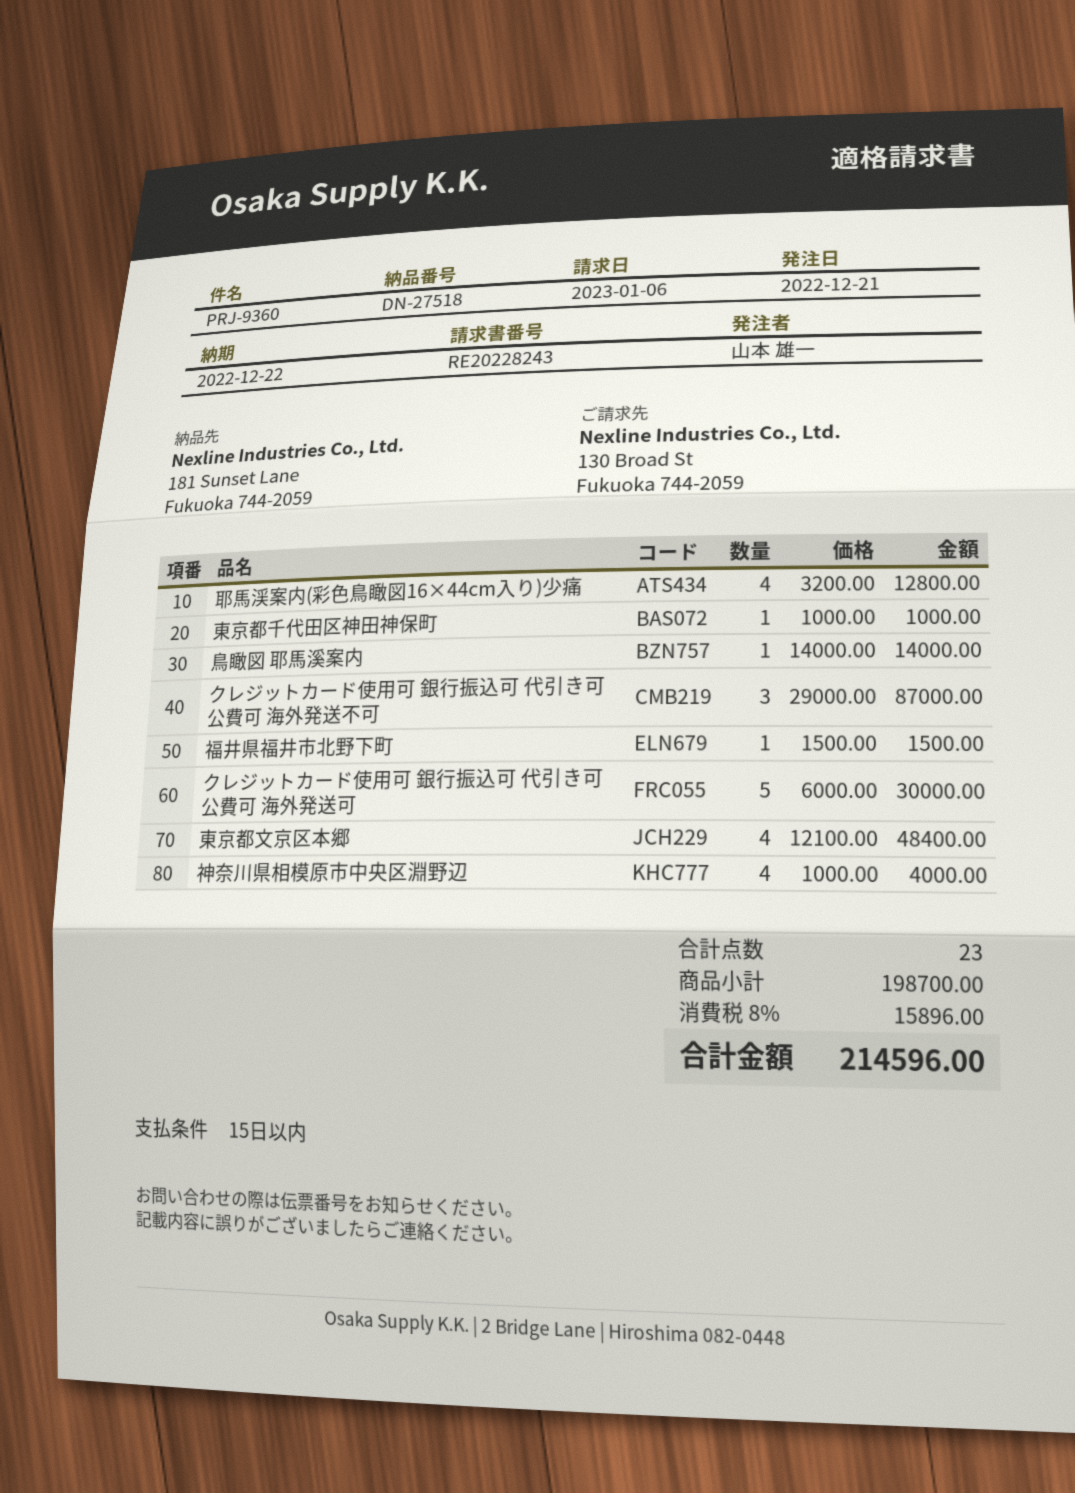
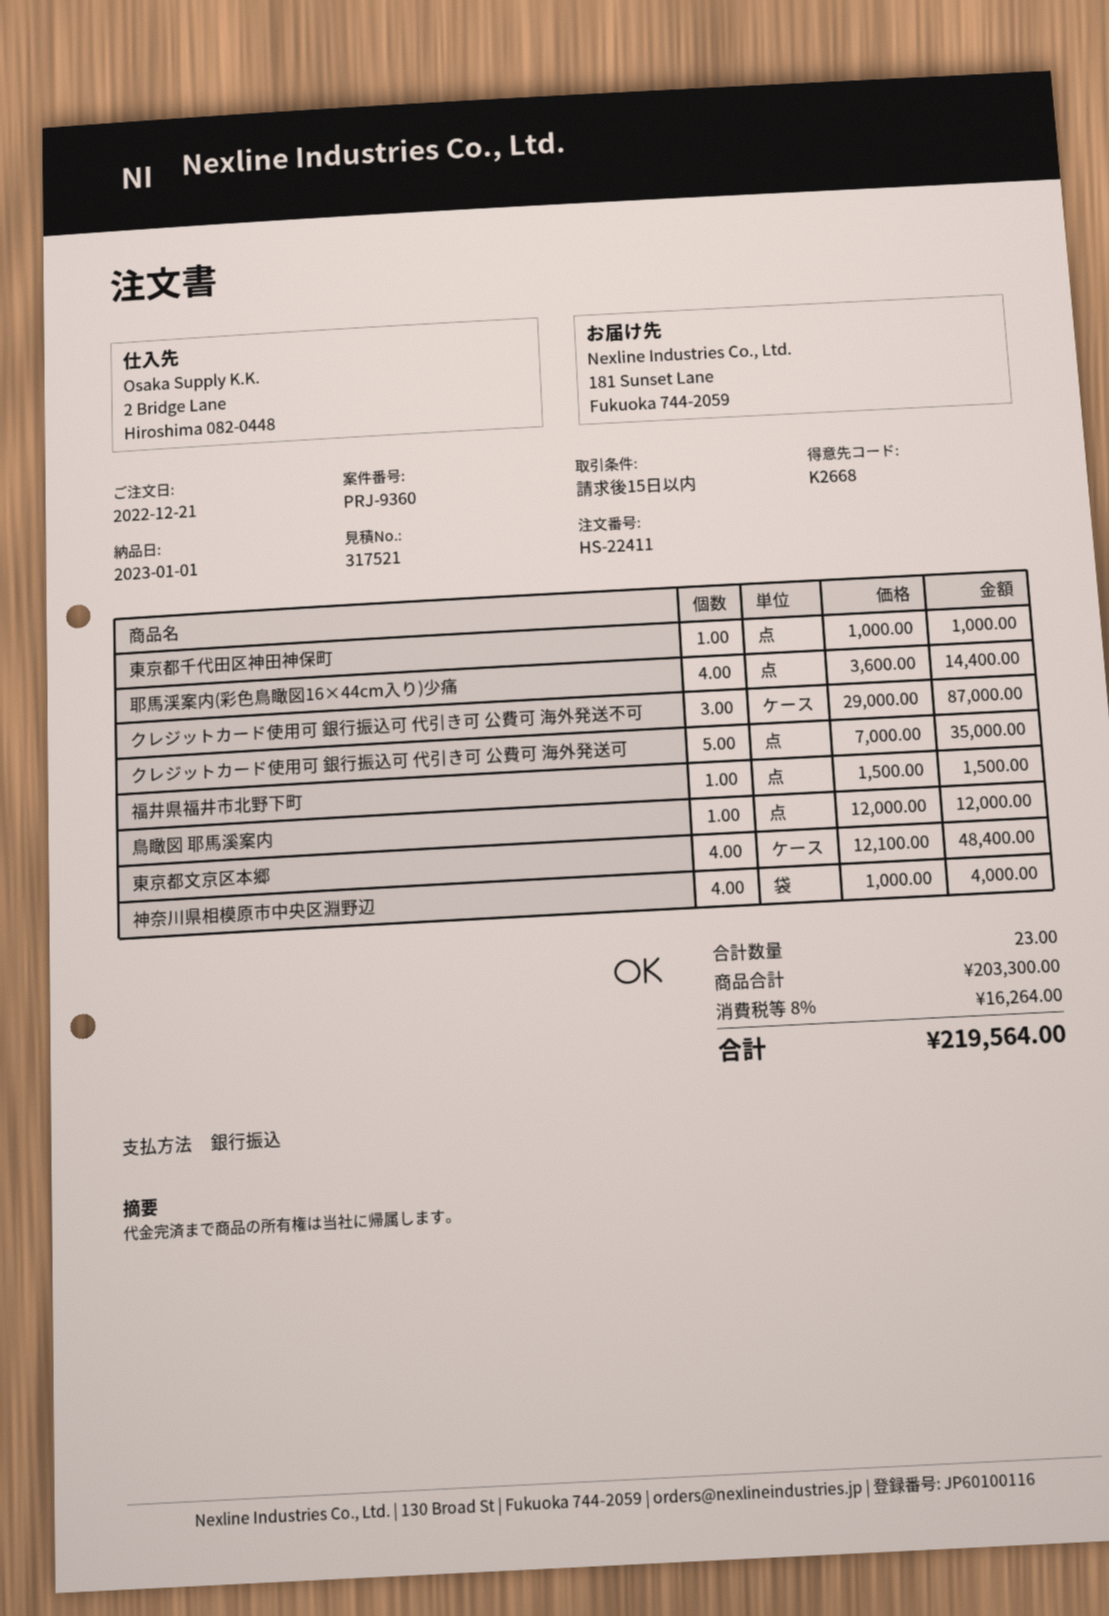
delivery date: 2022-12-22 -> 2023-01-01
耶馬渓案内(彩色鳥瞰図16×44cm入り)少痛: 4 x 3200.00 = 12800.00 -> 4 x 3600.00 = 14400.00
鳥瞰図 耶馬溪案内: 1 x 14000.00 = 14000.00 -> 1 x 12000.00 = 12000.00
クレジットカード使用可 銀行振込可 代引き可 公費可 海外発送可: 5 x 6000.00 = 30000.00 -> 5 x 7000.00 = 35000.00
subtotal: 198700.00 -> 203300.00
tax: 8% = 15896.00 -> 8% = 16264.00
total: 214596.00 -> 219564.00

